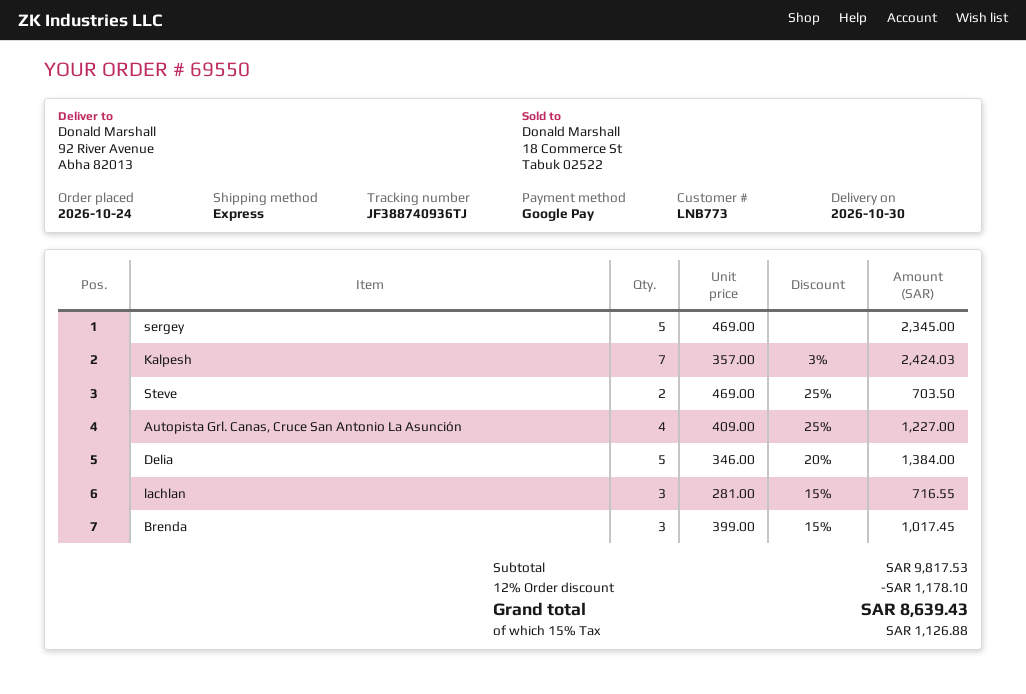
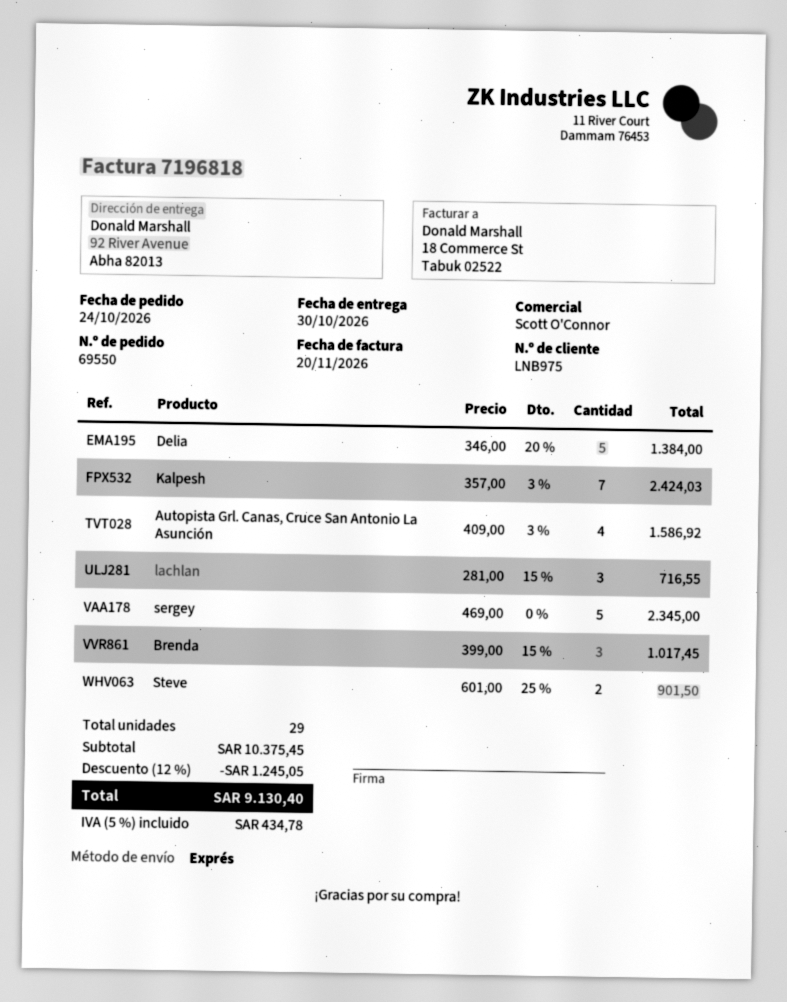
customer number: LNB773 -> LNB975
Steve: 2 x 469.00 - 25% = 703.50 -> 2 x 601.00 - 25% = 901.50
Autopista Grl. Canas, Cruce San Antonio La Asunción: 4 x 409.00 - 25% = 1227.00 -> 4 x 409.00 - 3% = 1586.92
subtotal: 9817.53 -> 10375.45
discount: 12% = 1178.10 -> 12% = 1245.05
tax: 15% = 1126.88 -> 5% = 434.78
total: 8639.43 -> 9130.40

